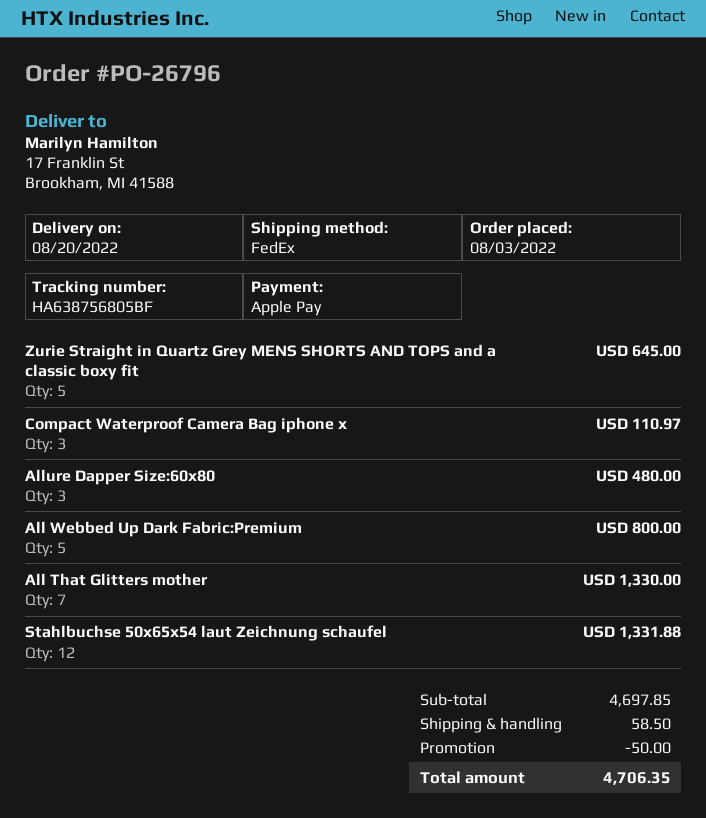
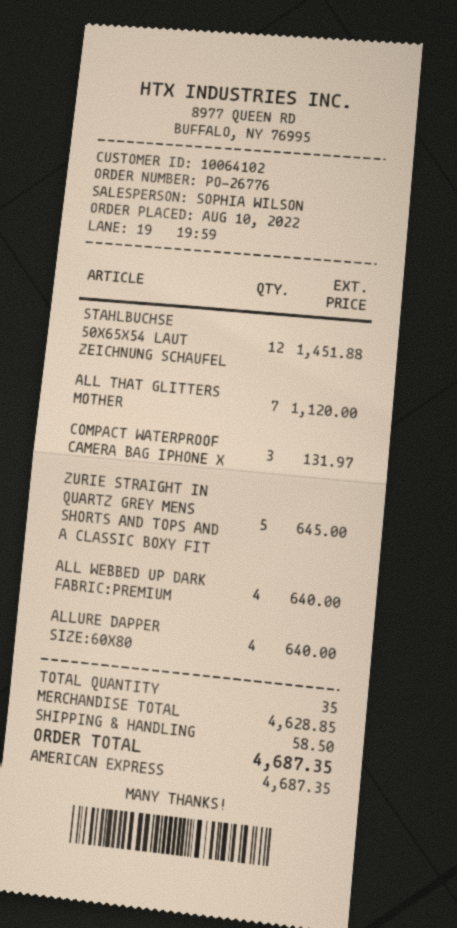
order number: PO-26796 -> PO-26776
order date: 2022-08-03 -> 2022-08-10
payment method: Apple Pay -> American Express
Compact Waterproof Camera Bag iphone x: 3 for 110.97 -> 3 for 131.97
Allure Dapper Size:60x80: 3 for 480.00 -> 4 for 640.00
All Webbed Up Dark Fabric:Premium: 5 for 800.00 -> 4 for 640.00
All That Glitters mother: 7 for 1330.00 -> 7 for 1120.00
Stahlbuchse 50x65x54 laut Zeichnung schaufel: 12 for 1331.88 -> 12 for 1451.88
subtotal: 4697.85 -> 4628.85
discount: 50.00 -> none
total: 4706.35 -> 4687.35

